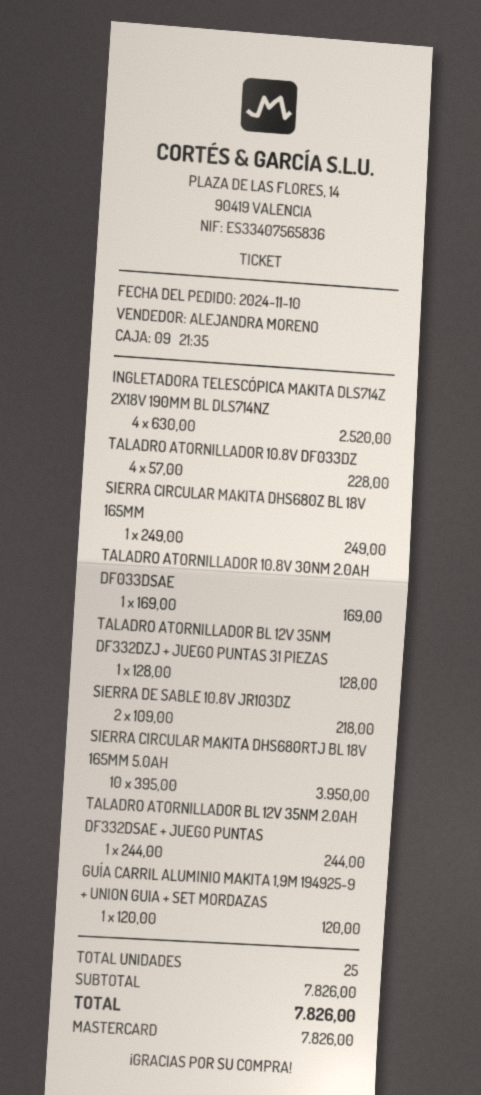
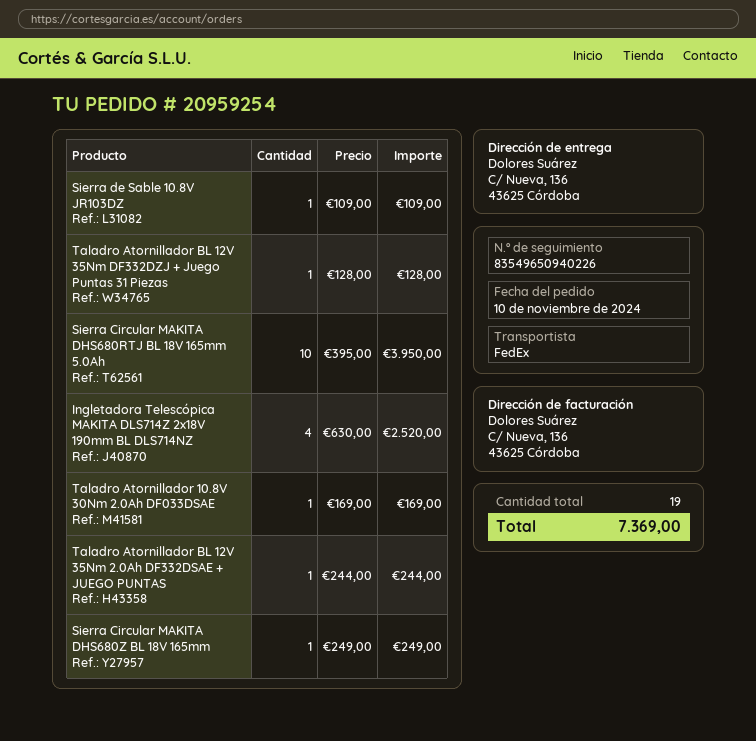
TALADRO ATORNILLADOR 10.8V DF033DZ: 4 x 57.00 = 228.00 -> none
SIERRA DE SABLE 10.8V JR103DZ: 2 x 109.00 = 218.00 -> 1 x 109.00 = 109.00
GUÍA CARRIL ALUMINIO MAKITA 1,9M 194925-9 + UNION GUIA + SET MORDAZAS: 1 x 120.00 = 120.00 -> none
total quantity: 25 -> 19
total: 7826.00 -> 7369.00

